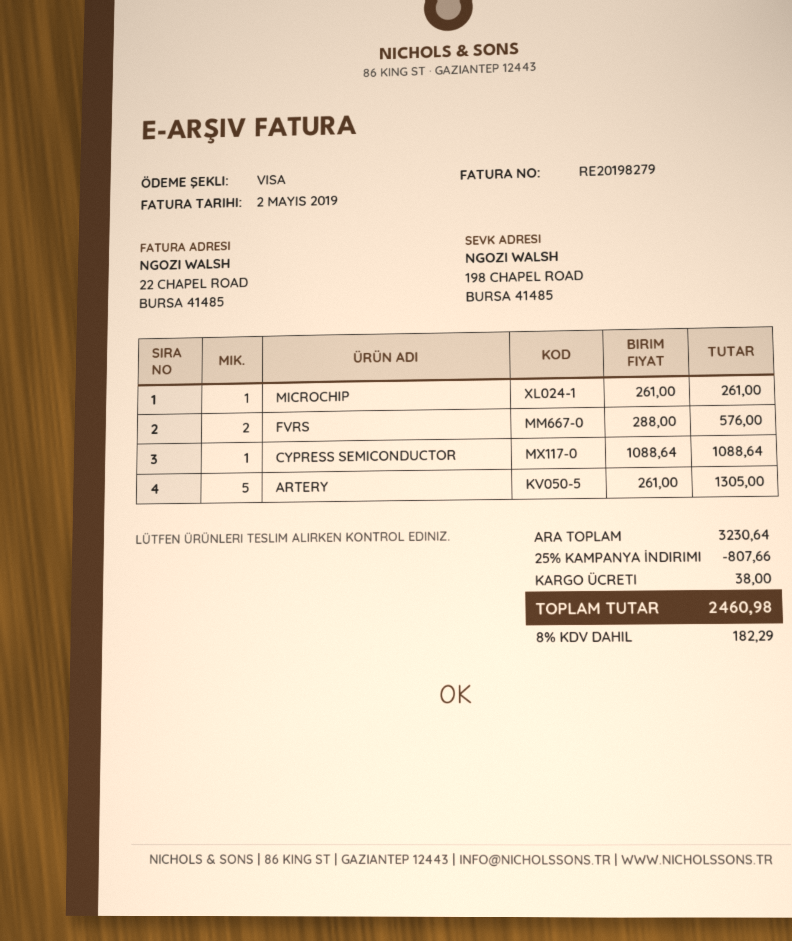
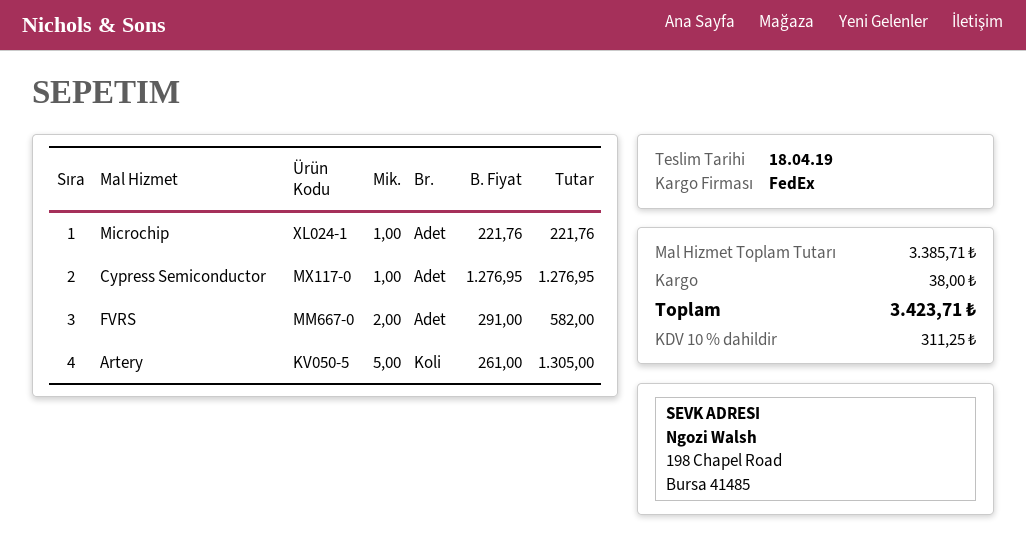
MICROCHIP: 1 x 261.00 = 261.00 -> 1 x 221.76 = 221.76
FVRS: 2 x 288.00 = 576.00 -> 2 x 291.00 = 582.00
CYPRESS SEMICONDUCTOR: 1 x 1088.64 = 1088.64 -> 1 x 1276.95 = 1276.95
subtotal: 3230.64 -> 3385.71
discount: 25% = 807.66 -> none
tax: 8% = 182.29 -> 10% = 311.25
total: 2460.98 -> 3423.71

